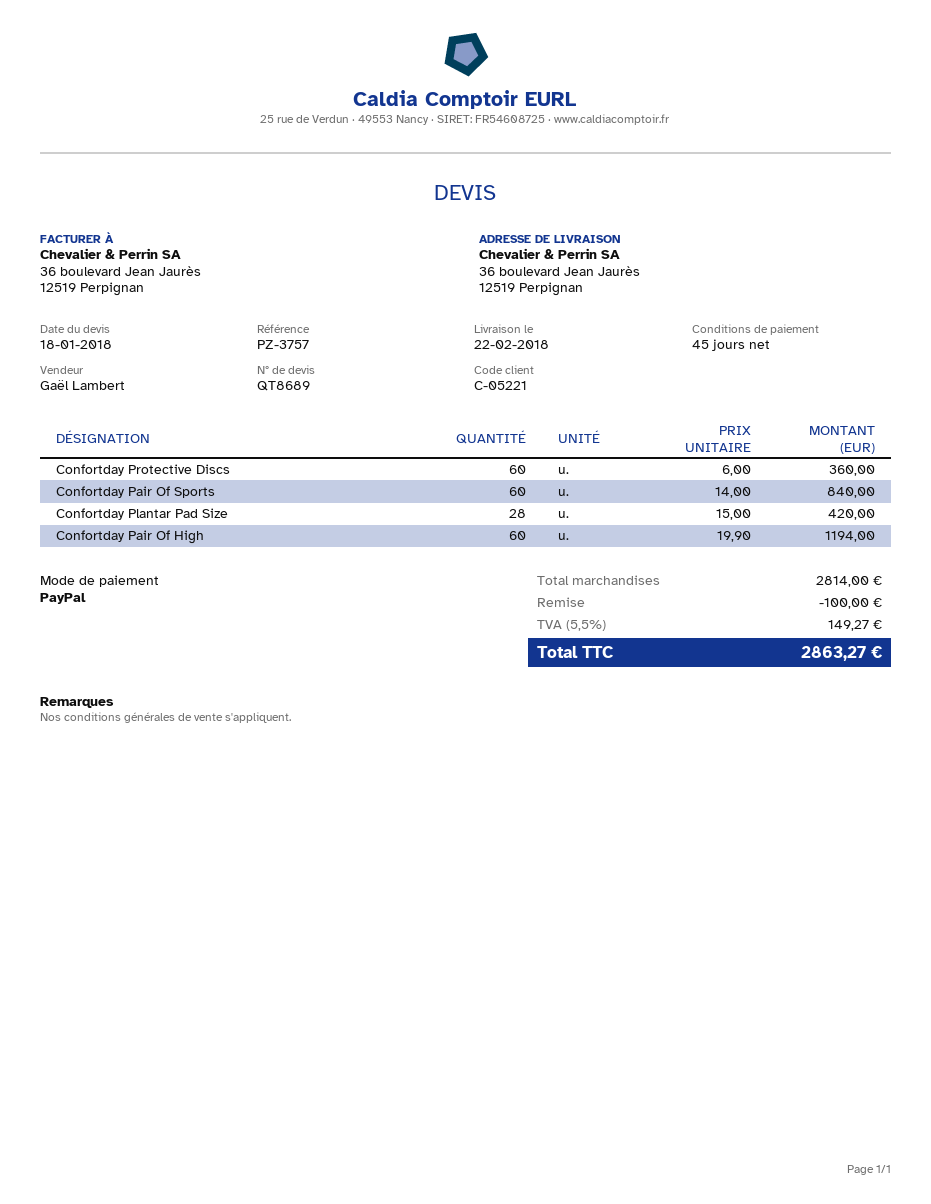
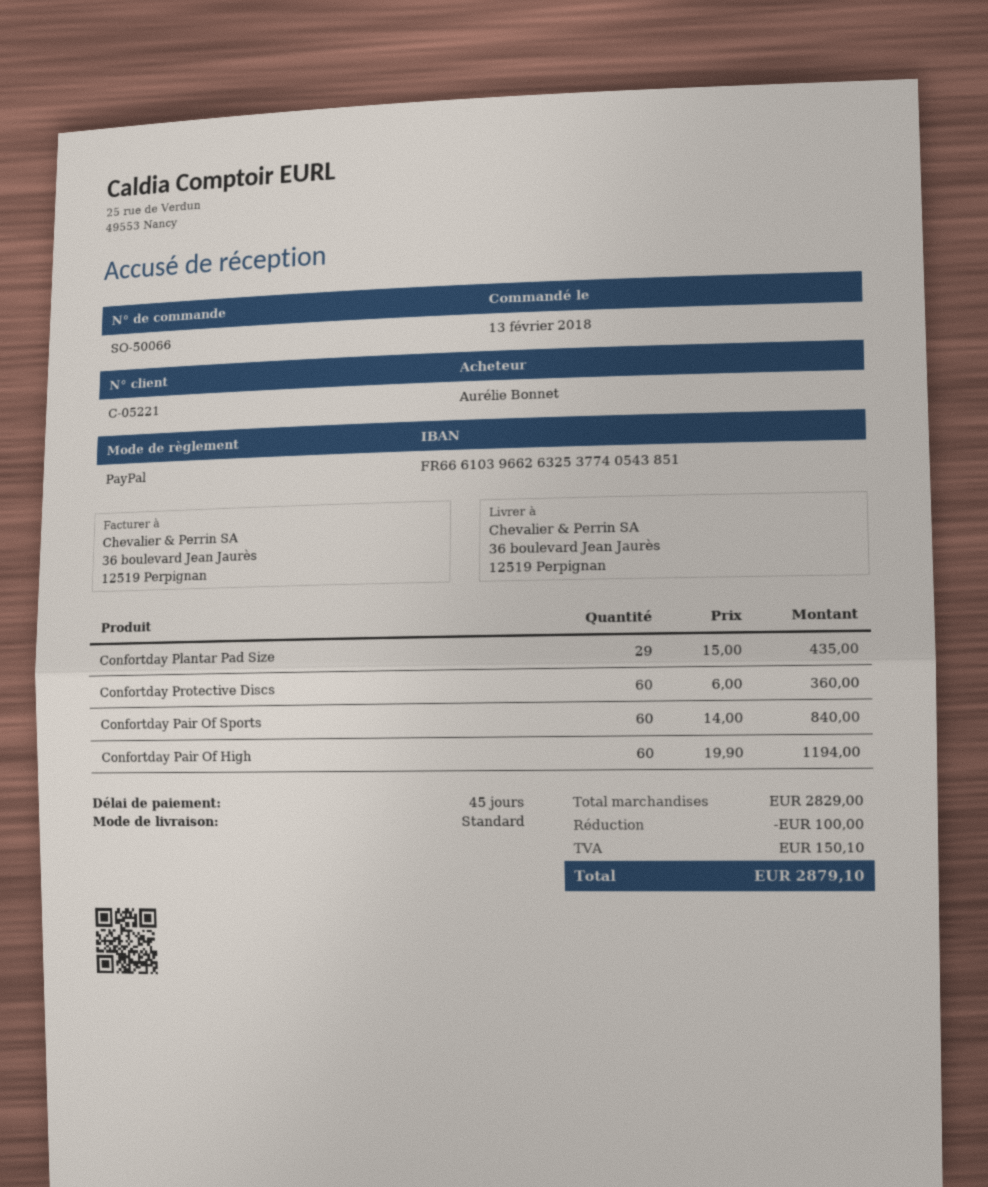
Confortday Plantar Pad Size: 28 x 15.00 = 420.00 -> 29 x 15.00 = 435.00
subtotal: 2814.00 -> 2829.00
tax: 149.27 -> 150.10
total: 2863.27 -> 2879.10

